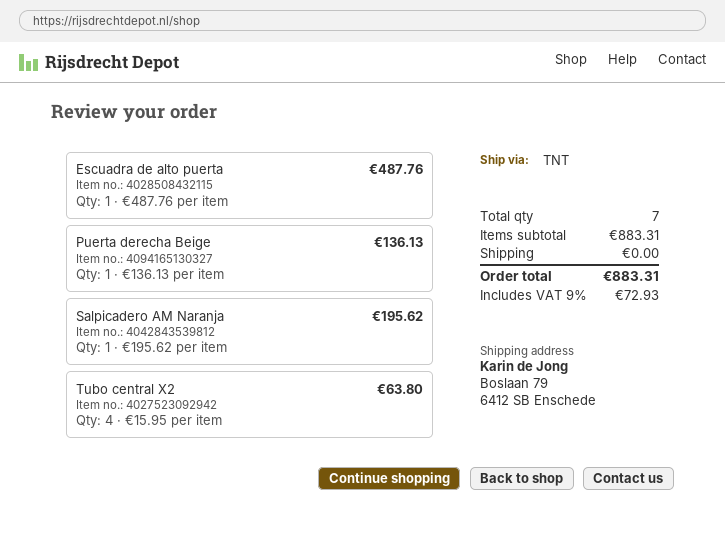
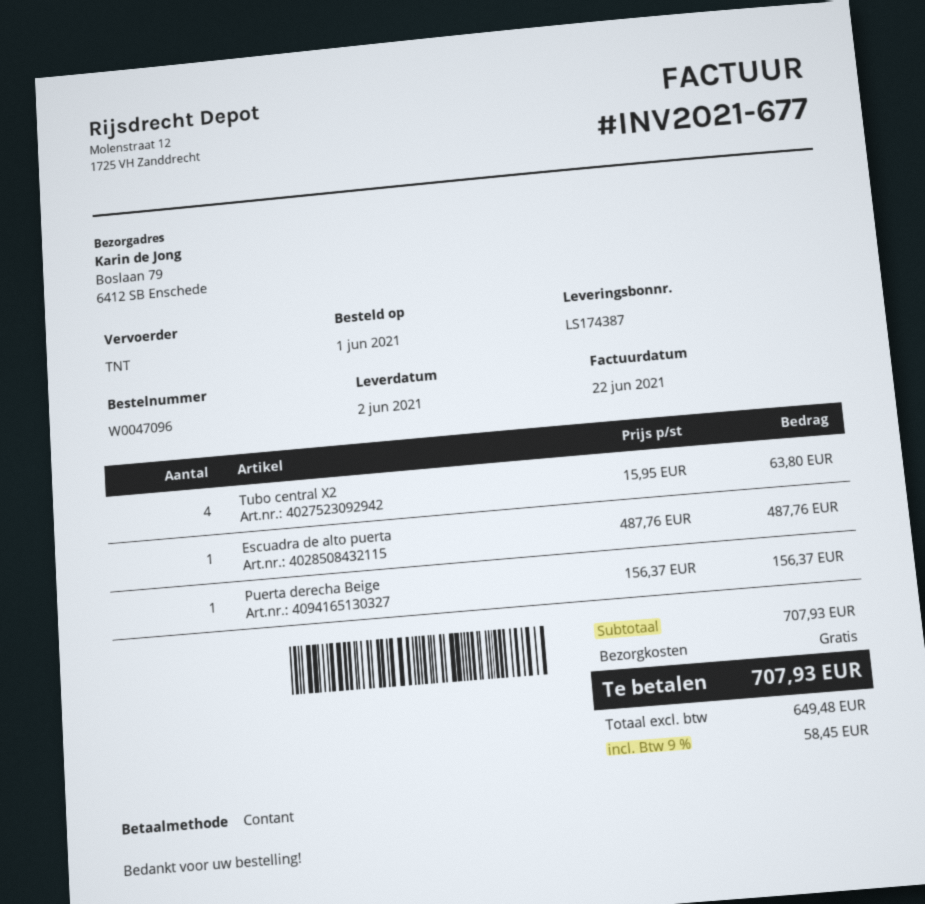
Puerta derecha Beige: 1 x 136.13 = 136.13 -> 1 x 156.37 = 156.37
Salpicadero AM Naranja: 1 x 195.62 = 195.62 -> none
subtotal: 883.31 -> 707.93
tax: 9% = 72.93 -> 9% = 58.45
total: 883.31 -> 707.93

